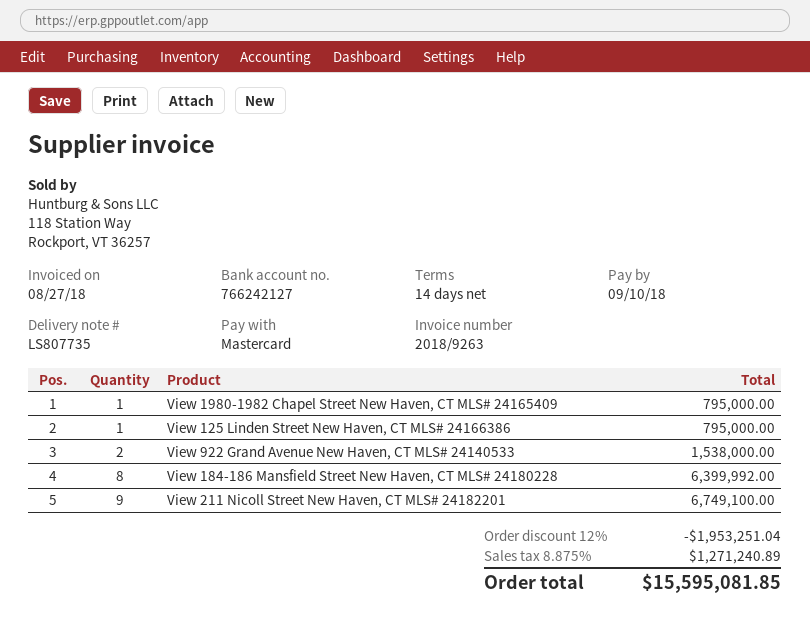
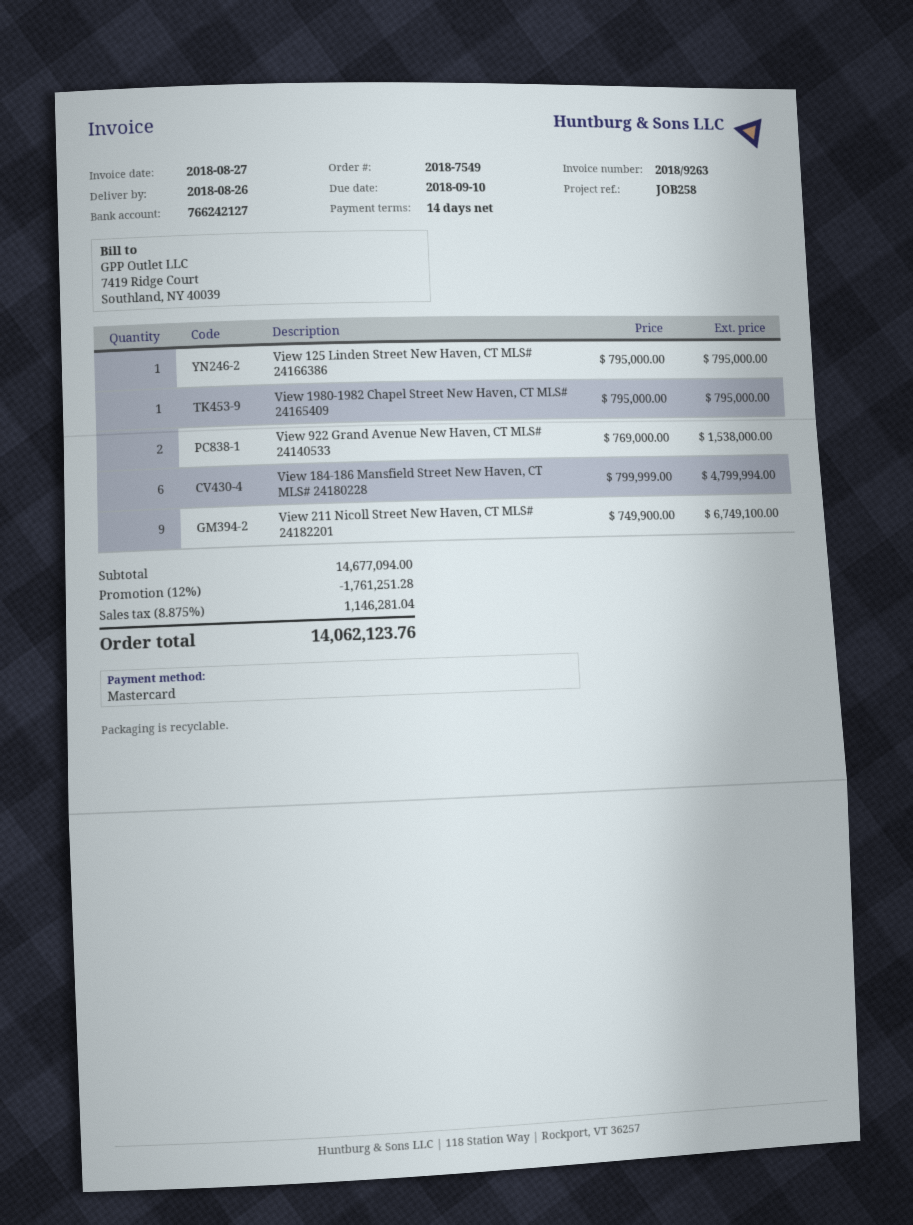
View 184-186 Mansfield Street New Haven, CT MLS# 24180228: 8 for 6399992.00 -> 6 for 4799994.00
discount: 12% = 1953251.04 -> 12% = 1761251.28
tax: 8.875% = 1271240.89 -> 8.875% = 1146281.04
total: 15595081.85 -> 14062123.76

